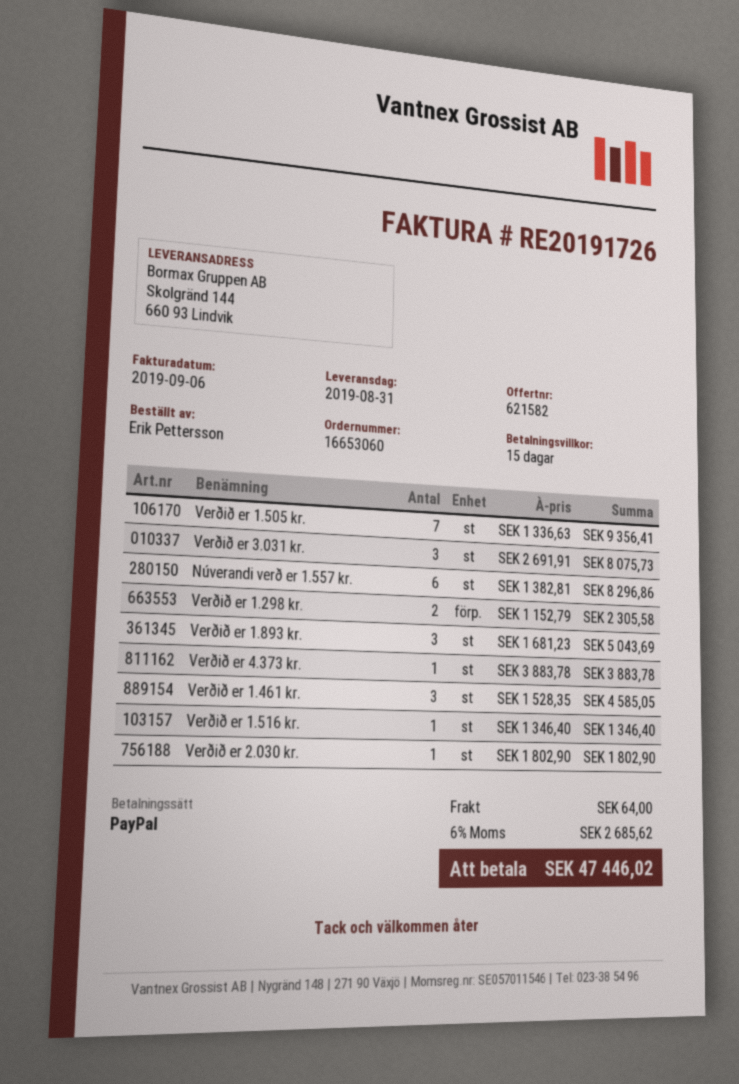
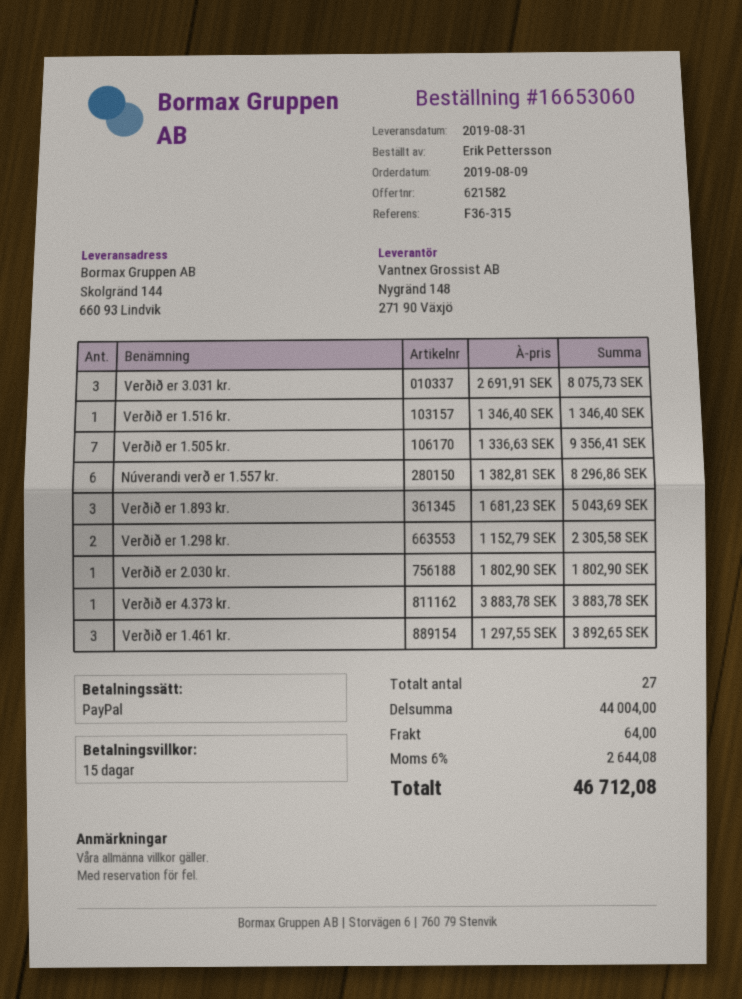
Verðið er 1.461 kr.: 3 x 1528.35 = 4585.05 -> 3 x 1297.55 = 3892.65
tax: 6% = 2685.62 -> 6% = 2644.08
total: 47446.02 -> 46712.08

